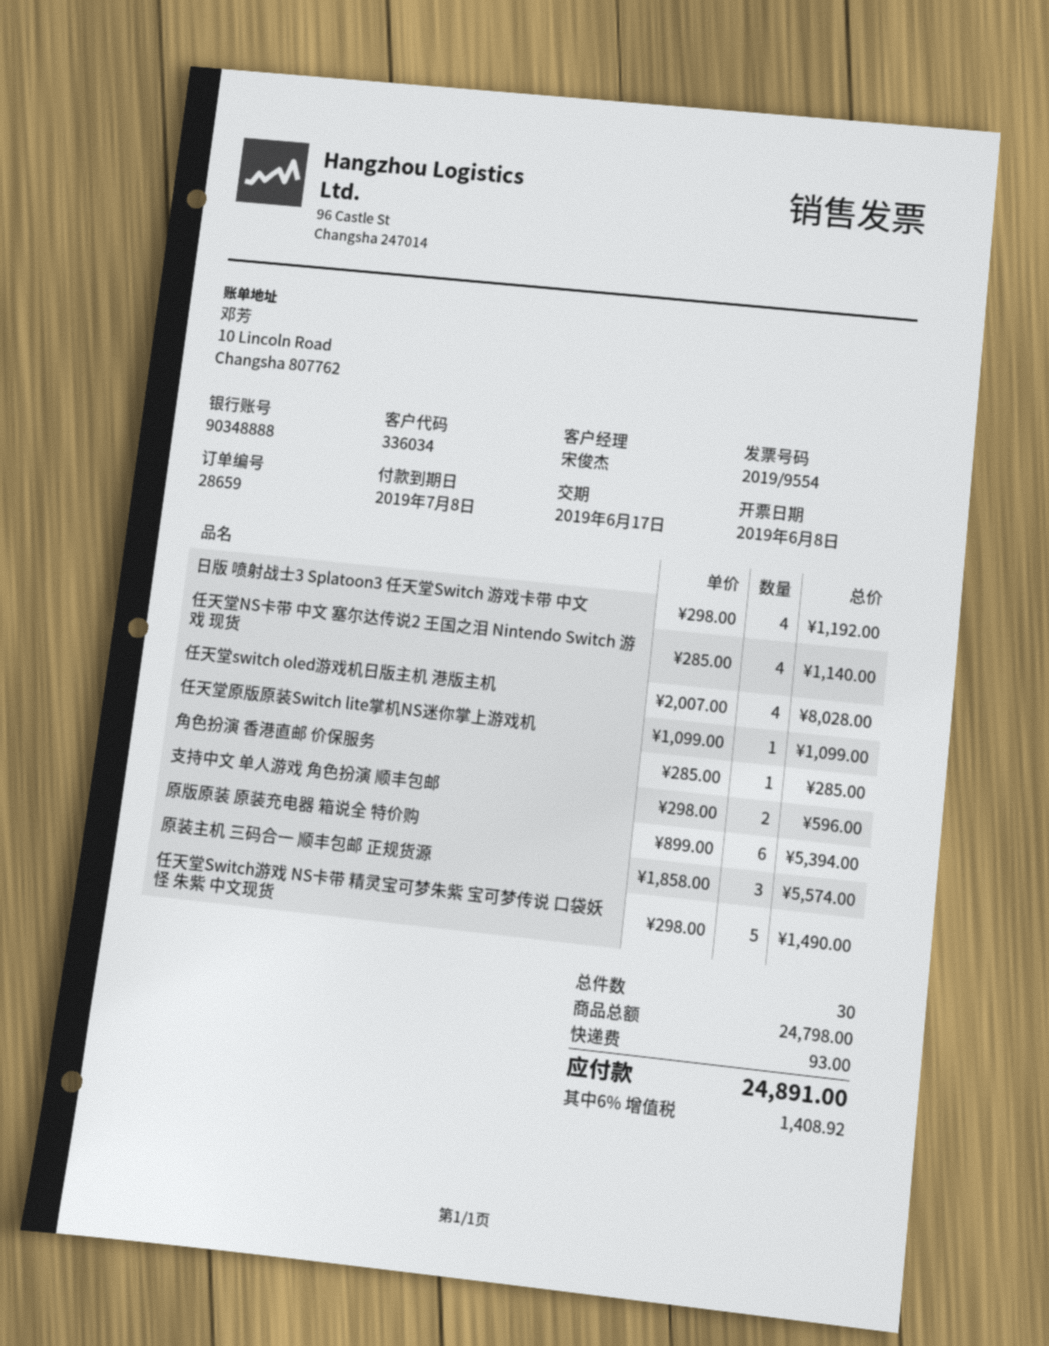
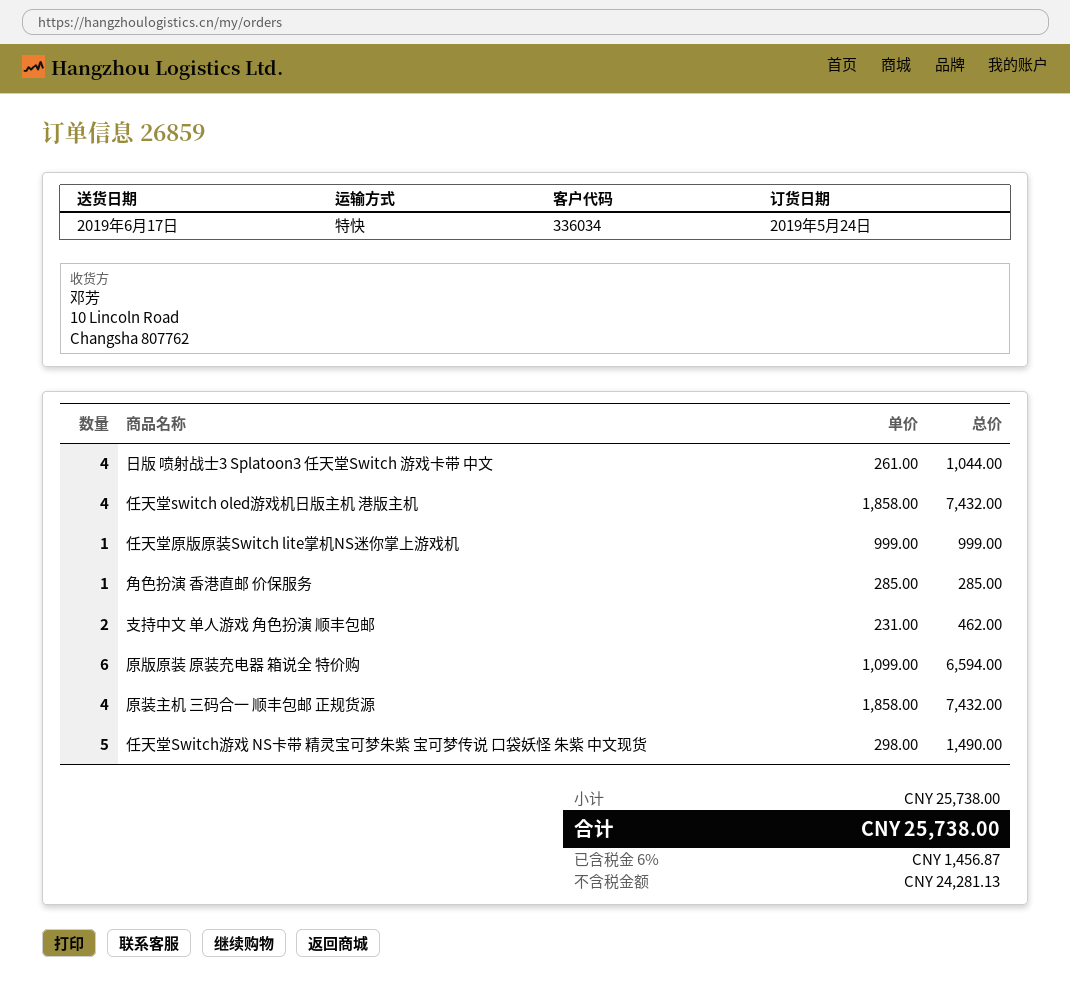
order number: 28659 -> 26859
日版 喷射战士3 Splatoon3 任天堂Switch 游戏卡带 中文: 4 x 298.00 = 1192.00 -> 4 x 261.00 = 1044.00
任天堂NS卡带 中文 塞尔达传说2 王国之泪 Nintendo Switch 游戏 现货: 4 x 285.00 = 1140.00 -> none
任天堂switch oled游戏机日版主机 港版主机: 4 x 2007.00 = 8028.00 -> 4 x 1858.00 = 7432.00
任天堂原版原装Switch lite掌机NS迷你掌上游戏机: 1 x 1099.00 = 1099.00 -> 1 x 999.00 = 999.00
支持中文 单人游戏 角色扮演 顺丰包邮: 2 x 298.00 = 596.00 -> 2 x 231.00 = 462.00
原版原装 原装充电器 箱说全 特价购: 6 x 899.00 = 5394.00 -> 6 x 1099.00 = 6594.00
原装主机 三码合一 顺丰包邮 正规货源: 3 x 1858.00 = 5574.00 -> 4 x 1858.00 = 7432.00
subtotal: 24798.00 -> 25738.00
shipping: 93.00 -> none
tax: 6% = 1408.92 -> 6% = 1456.87
total: 24891.00 -> 25738.00

